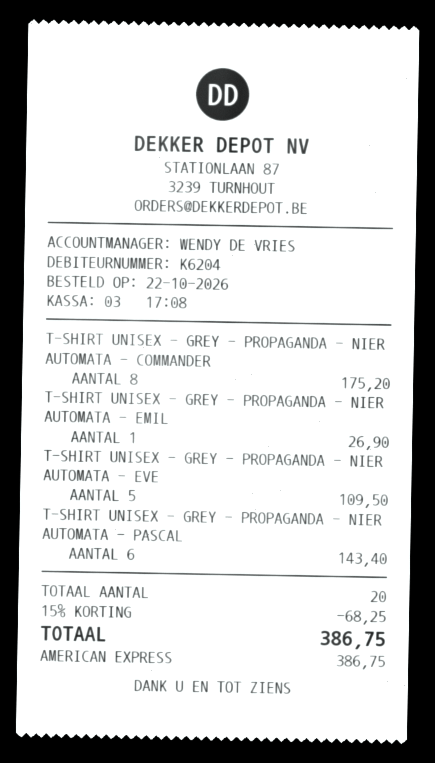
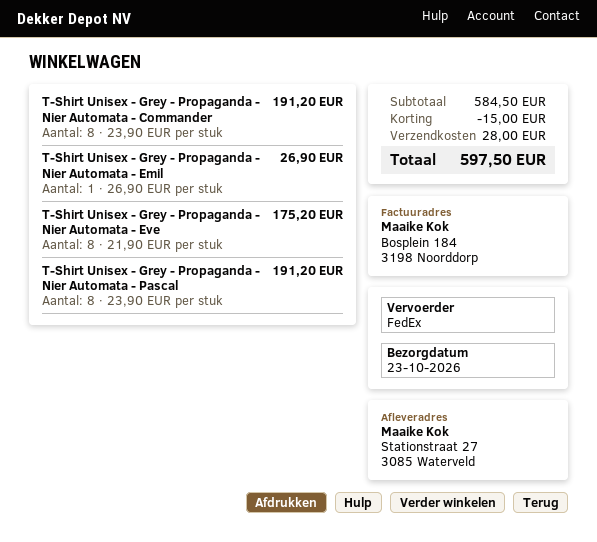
T-SHIRT UNISEX - GREY - PROPAGANDA - NIER AUTOMATA - COMMANDER: 8 for 175.20 -> 8 for 191.20
T-SHIRT UNISEX - GREY - PROPAGANDA - NIER AUTOMATA - EVE: 5 for 109.50 -> 8 for 175.20
T-SHIRT UNISEX - GREY - PROPAGANDA - NIER AUTOMATA - PASCAL: 6 for 143.40 -> 8 for 191.20
discount: 68.25 -> 15.00
shipping: none -> 28.00
total: 386.75 -> 597.50

